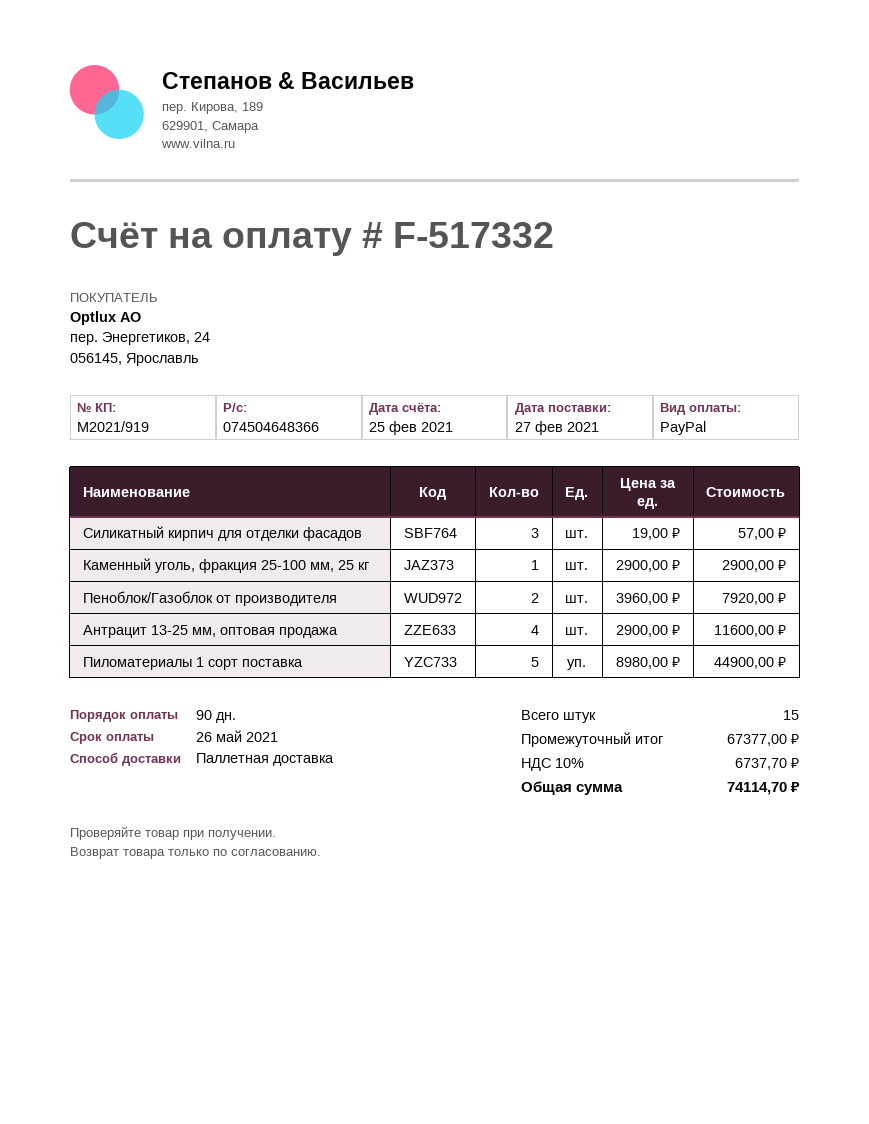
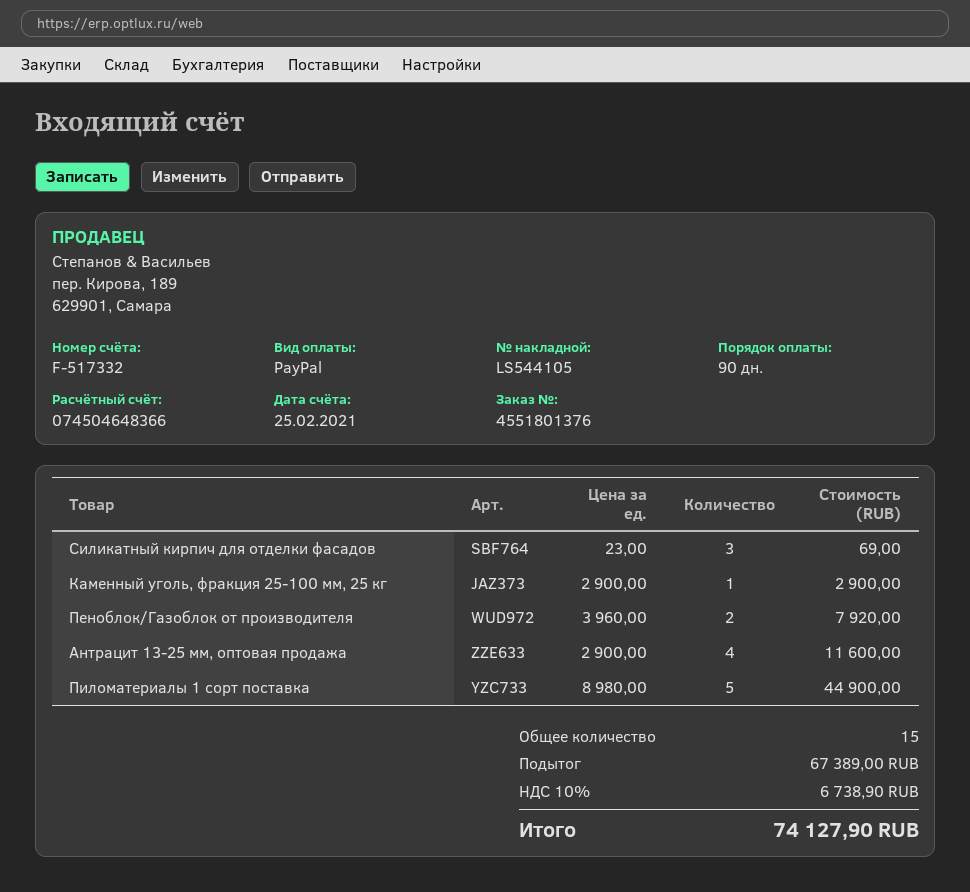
Силикатный кирпич для отделки фасадов: 3 x 19.00 = 57.00 -> 3 x 23.00 = 69.00
subtotal: 67377.00 -> 67389.00
tax: 10% = 6737.70 -> 10% = 6738.90
total: 74114.70 -> 74127.90

